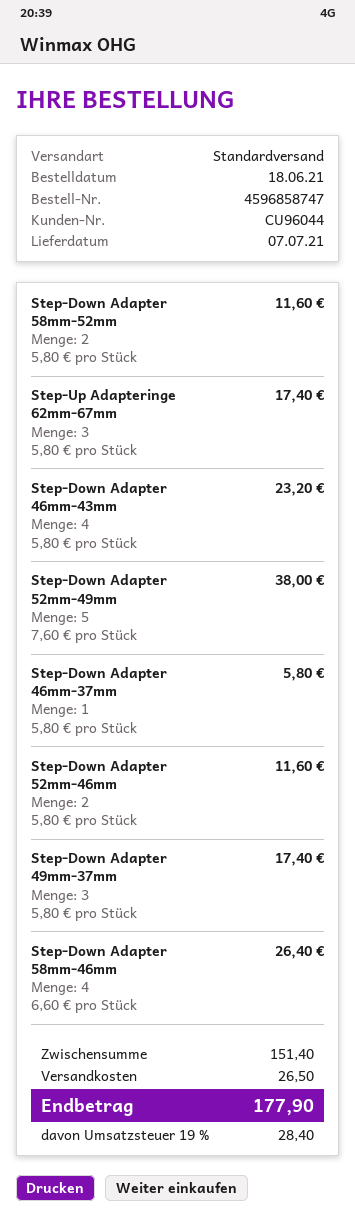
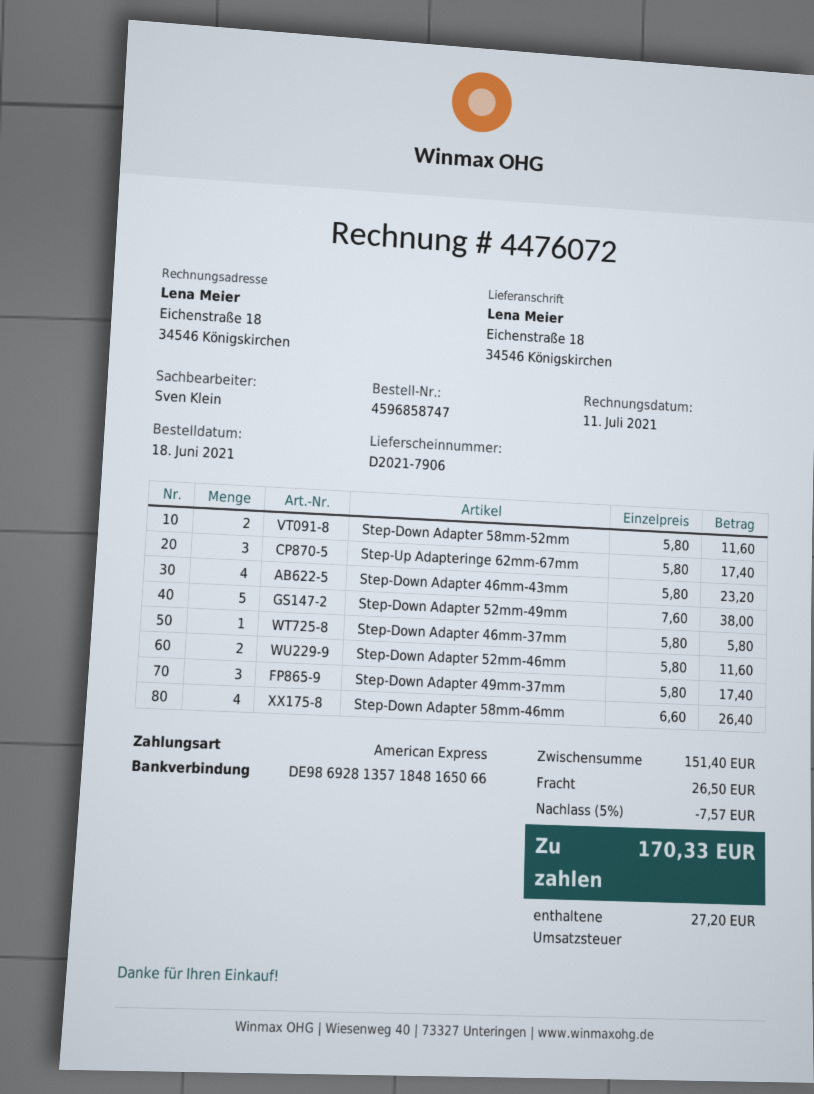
discount: none -> 5% = 7.57
tax: 28.40 -> 27.20
total: 177.90 -> 170.33

